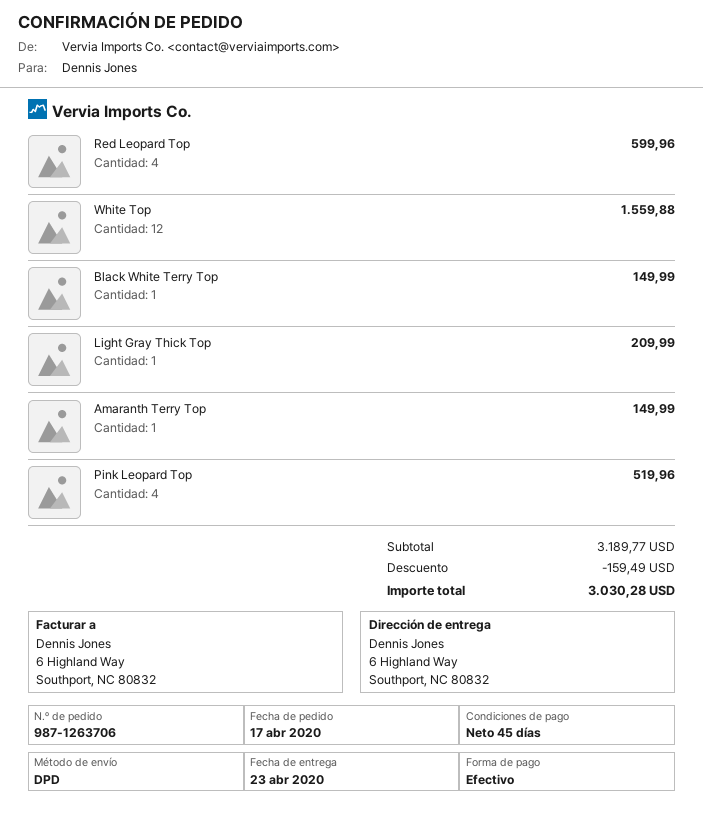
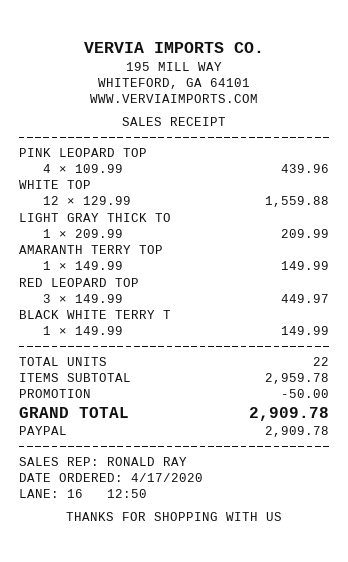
payment method: cash -> PayPal
Red Leopard Top: 4 for 599.96 -> 3 for 449.97
Pink Leopard Top: 4 for 519.96 -> 4 for 439.96
subtotal: 3189.77 -> 2959.78
discount: 159.49 -> 50.00
total: 3030.28 -> 2909.78

